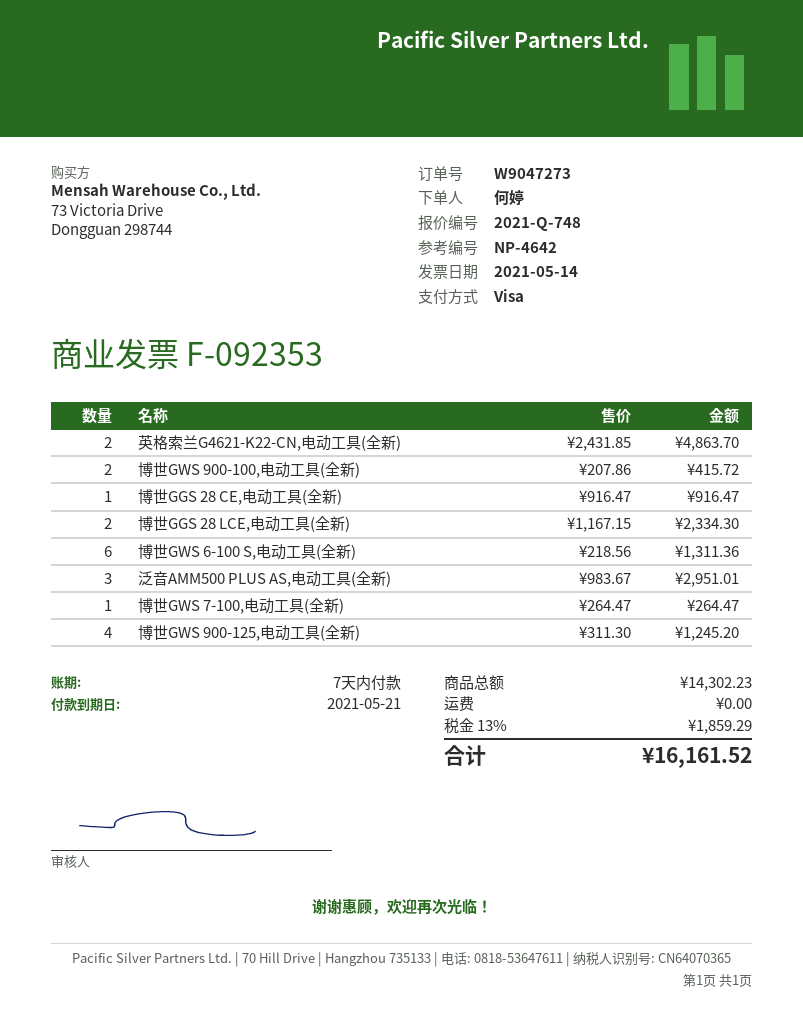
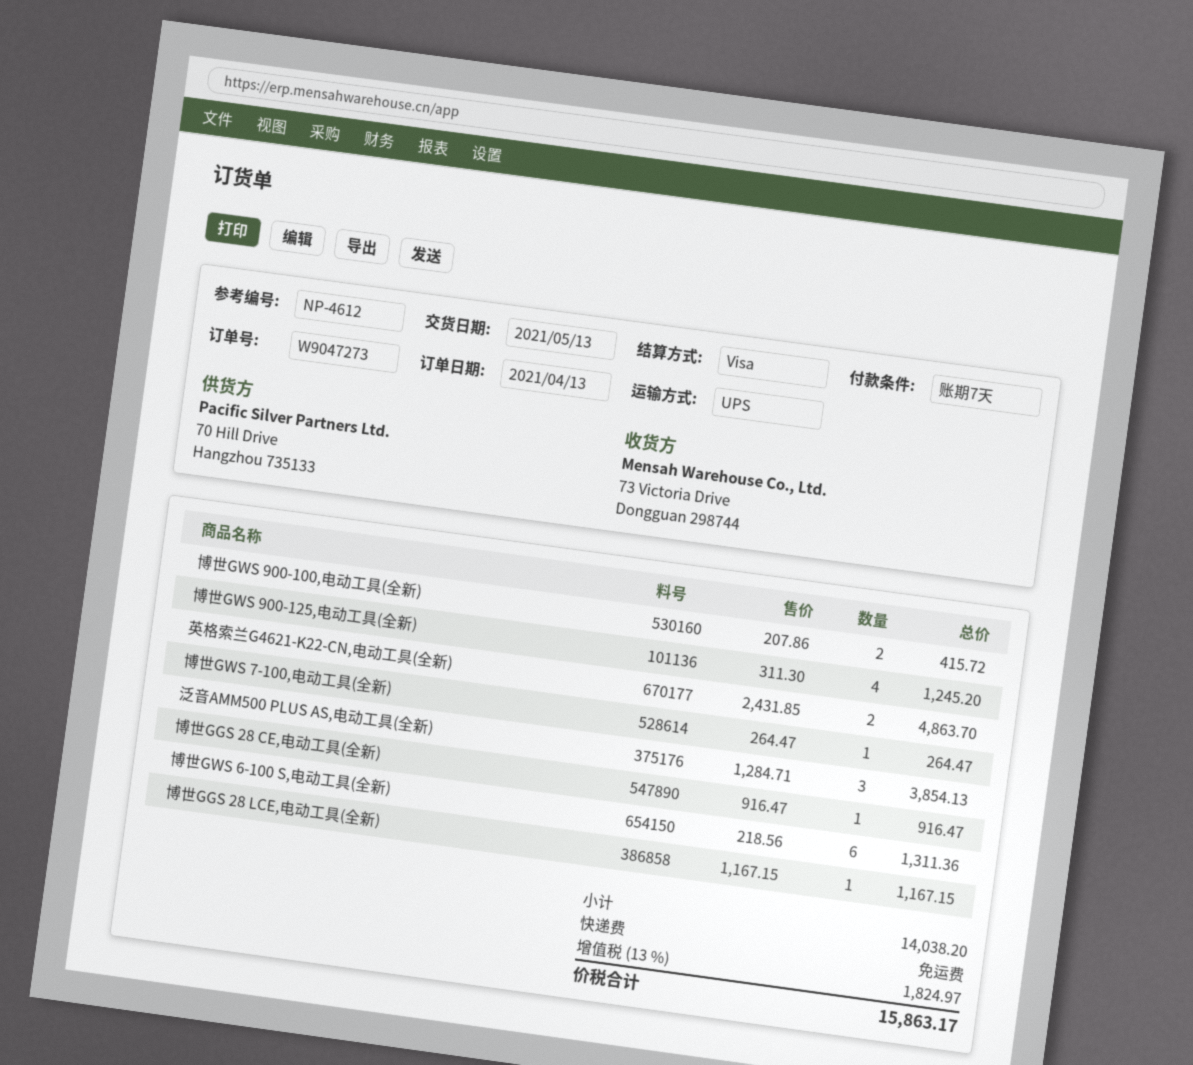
reference: NP-4642 -> NP-4612
博世GGS 28 LCE,电动工具(全新): 2 x 1167.15 = 2334.30 -> 1 x 1167.15 = 1167.15
泛音AMM500 PLUS AS,电动工具(全新): 3 x 983.67 = 2951.01 -> 3 x 1284.71 = 3854.13
subtotal: 14302.23 -> 14038.20
tax: 13% = 1859.29 -> 13% = 1824.97
total: 16161.52 -> 15863.17

